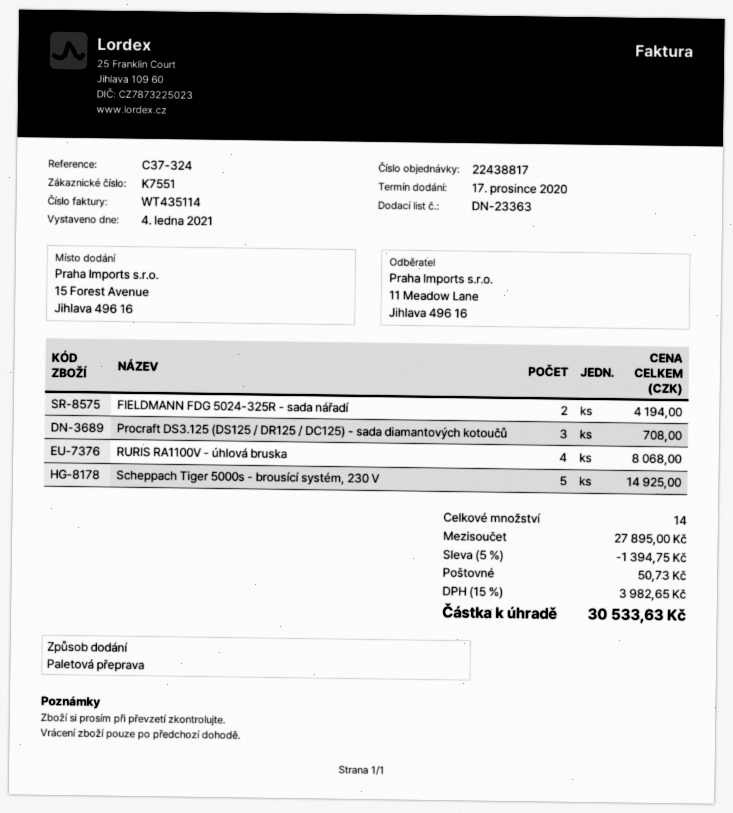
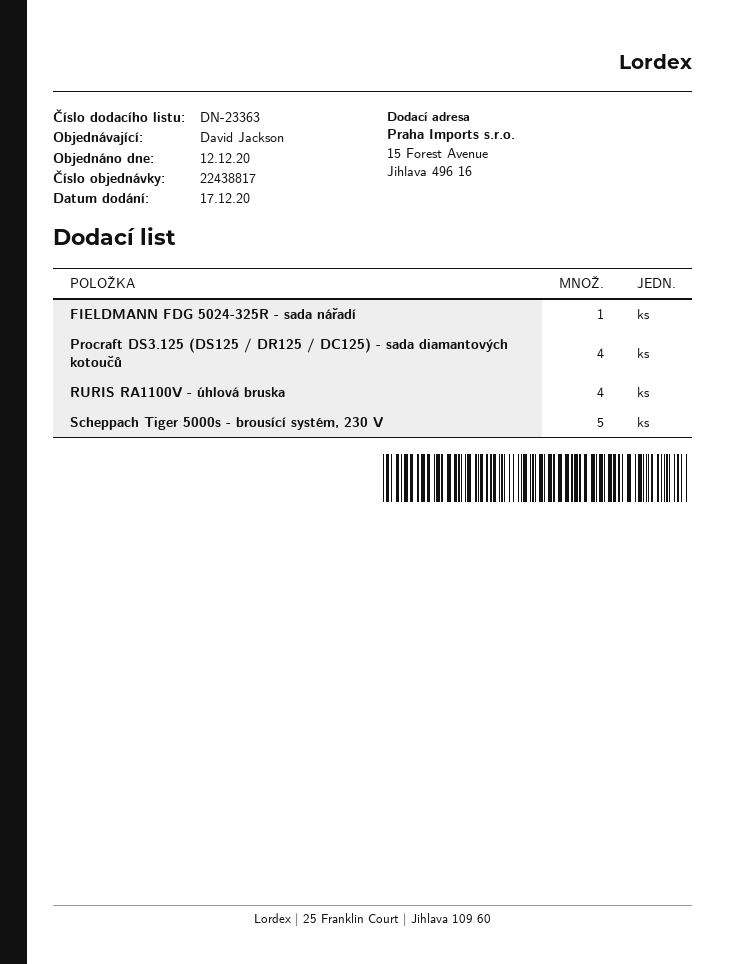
FIELDMANN FDG 5024-325R - sada nářadí: 2 -> 1
Procraft DS3.125 (DS125 / DR125 / DC125) - sada diamantových kotoučů: 3 -> 4

